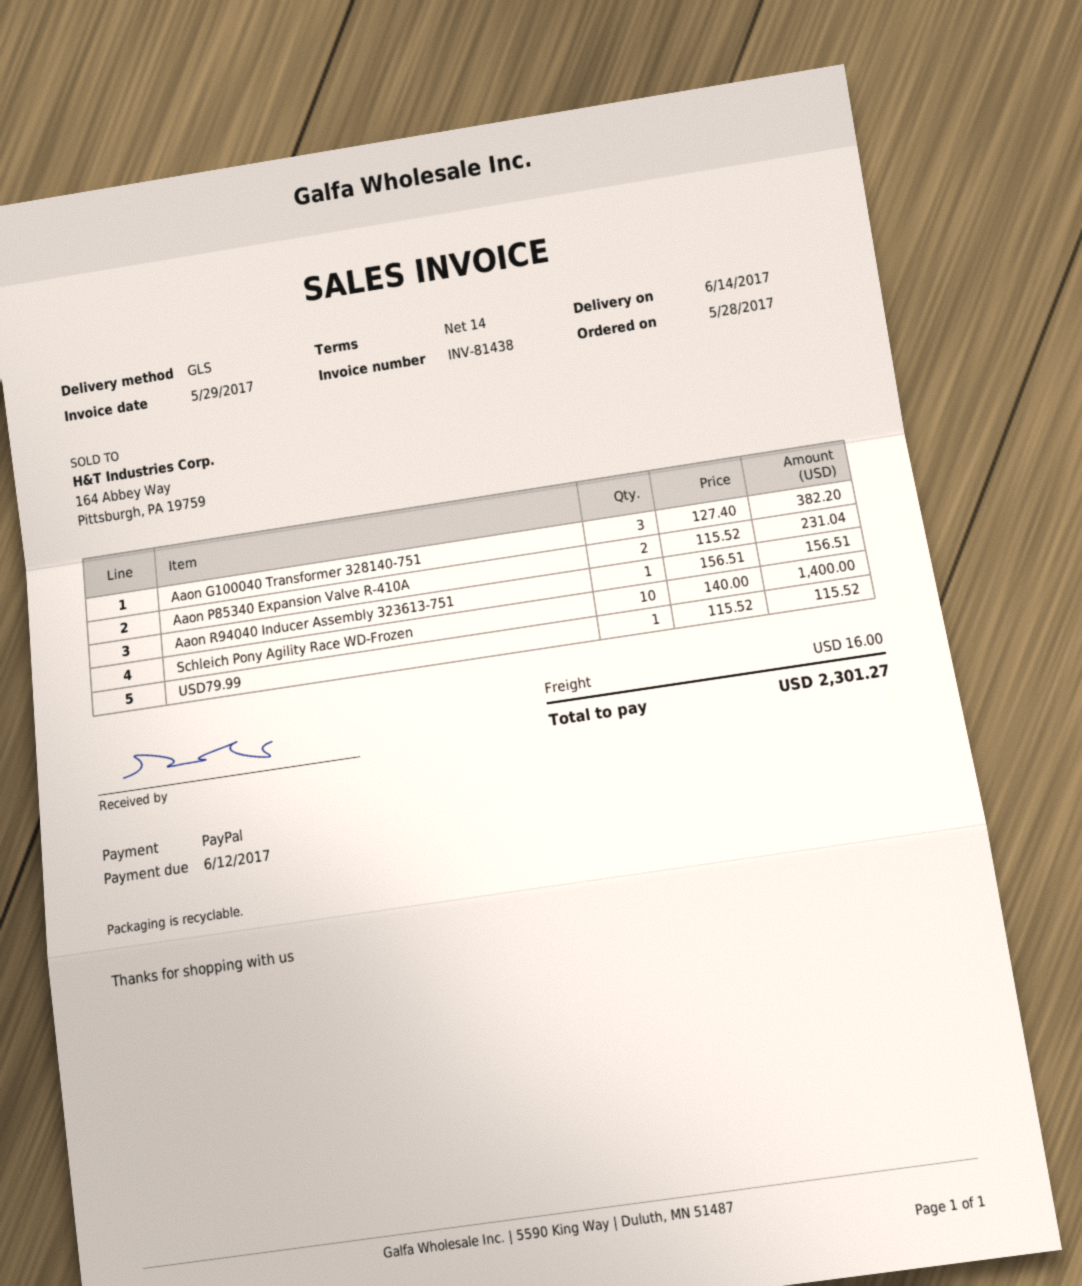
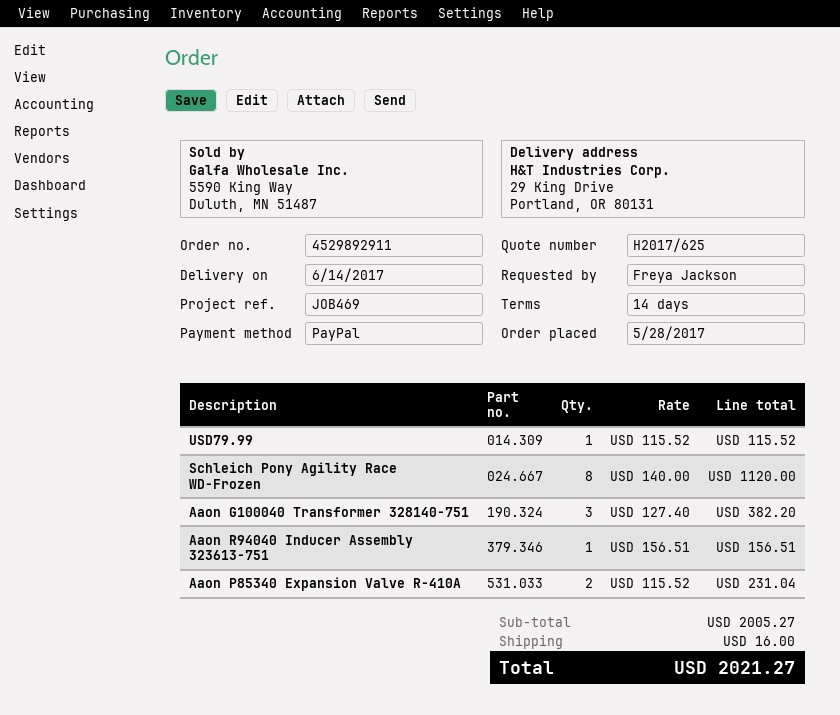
Schleich Pony Agility Race WD-Frozen: 10 x 140.00 = 1400.00 -> 8 x 140.00 = 1120.00
total: 2301.27 -> 2021.27

